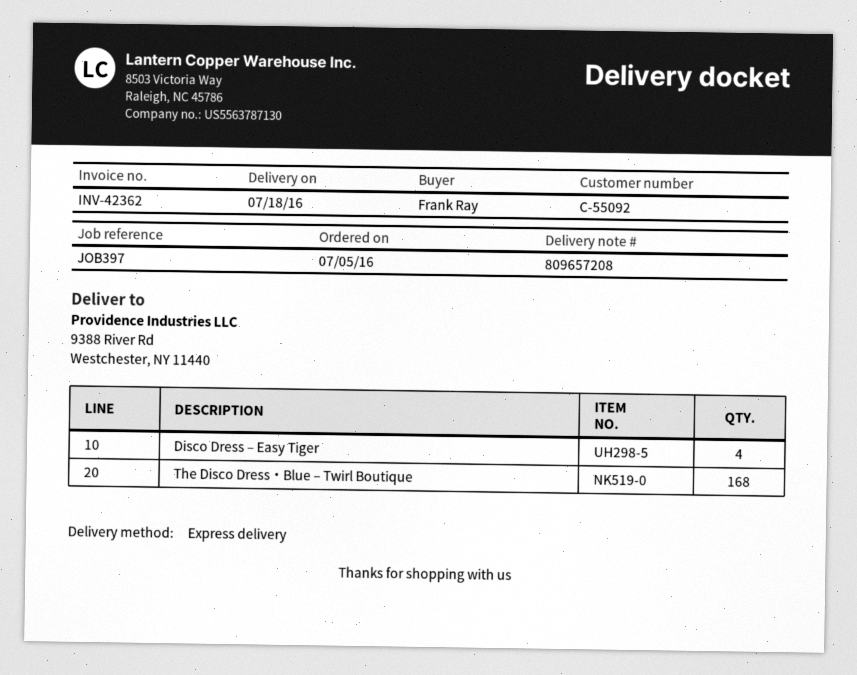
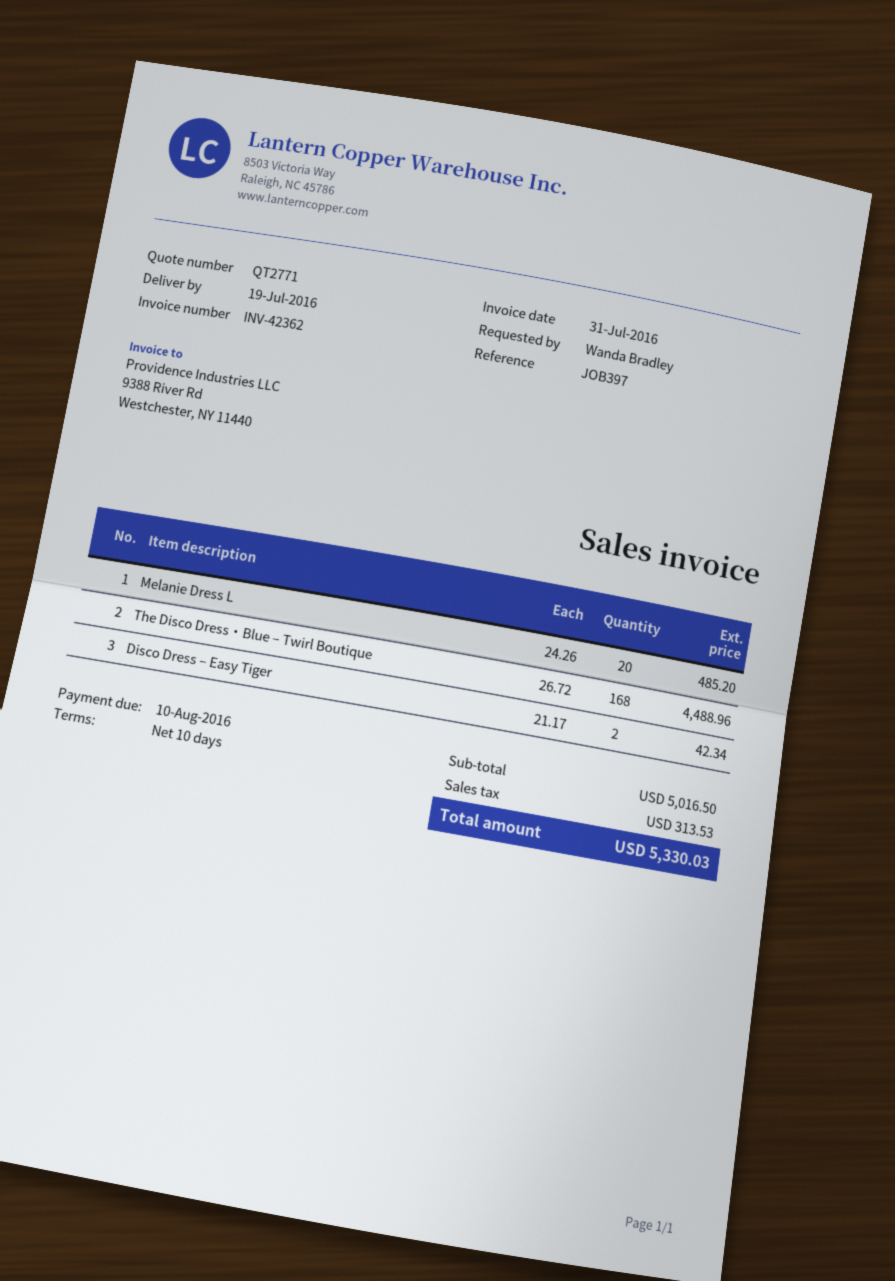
delivery date: 2016-07-18 -> 2016-07-19
ordered by: Frank Ray -> Wanda Bradley
Disco Dress – Easy Tiger: 4 -> 2
Melanie Dress L: none -> 20

